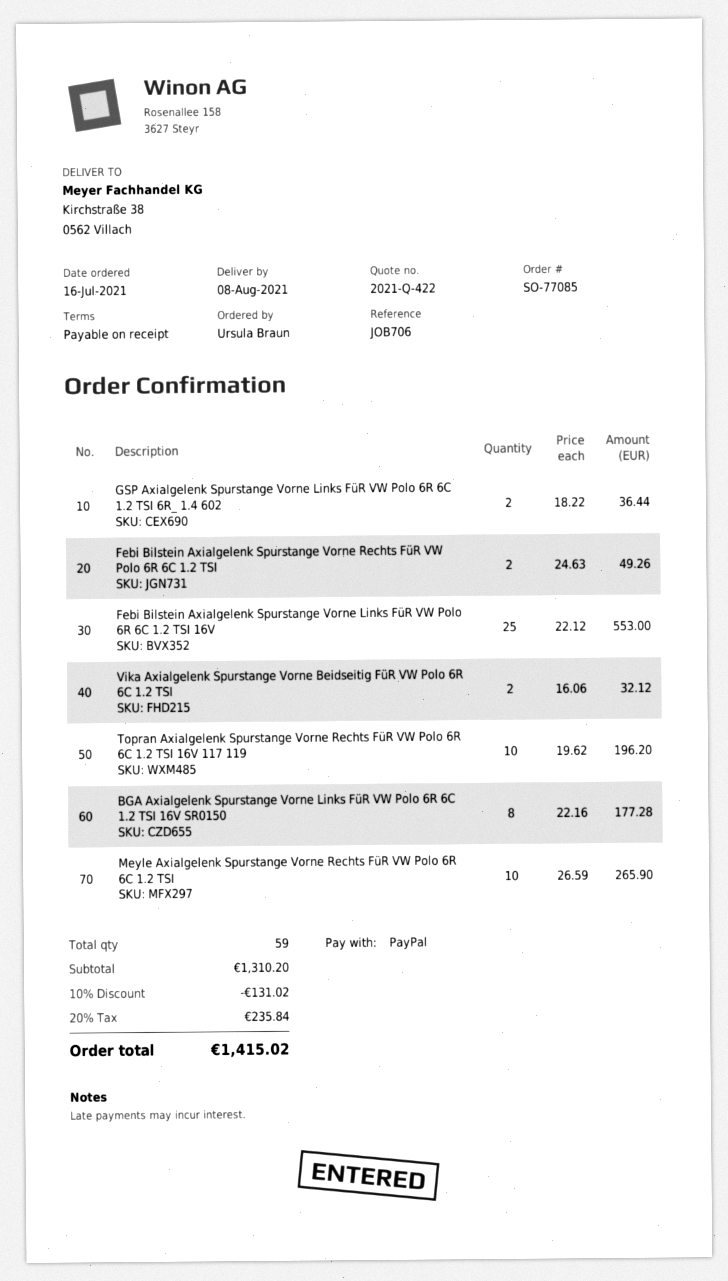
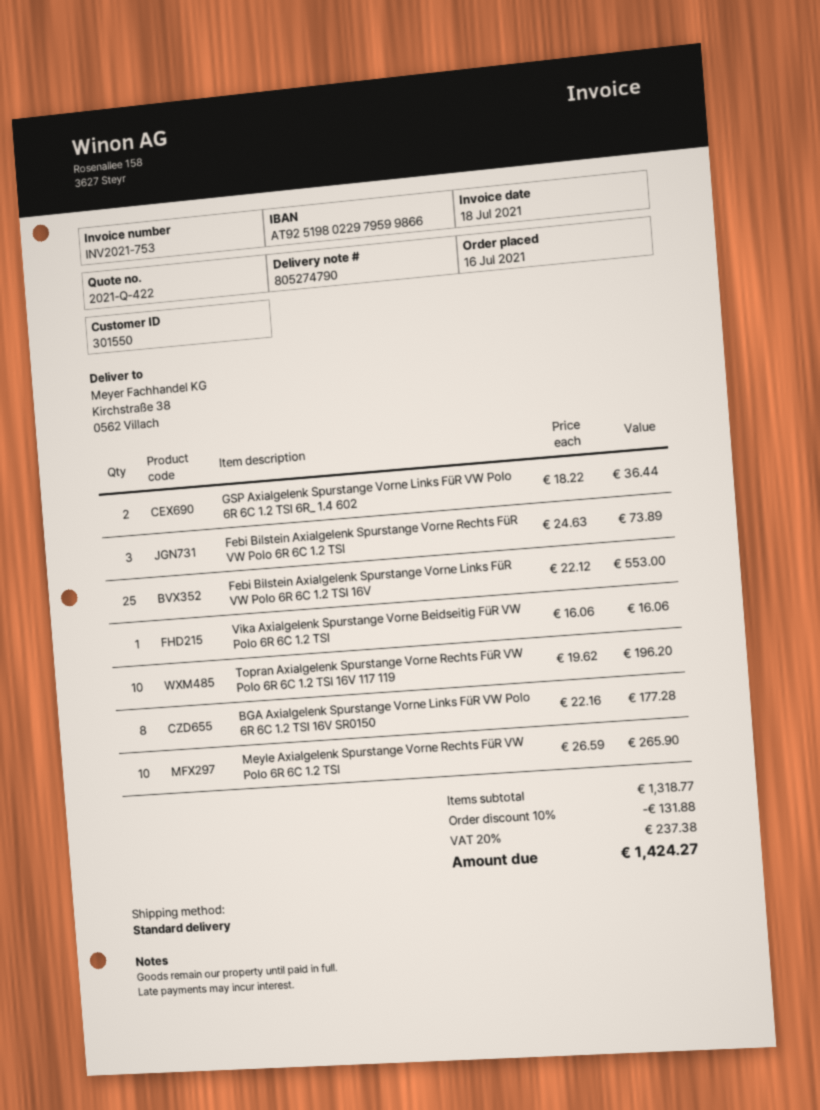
Febi Bilstein Axialgelenk Spurstange Vorne Rechts FüR VW Polo 6R 6C 1.2 TSI: 2 x 24.63 = 49.26 -> 3 x 24.63 = 73.89
Vika Axialgelenk Spurstange Vorne Beidseitig FüR VW Polo 6R 6C 1.2 TSI: 2 x 16.06 = 32.12 -> 1 x 16.06 = 16.06
subtotal: 1310.20 -> 1318.77
discount: 10% = 131.02 -> 10% = 131.88
tax: 20% = 235.84 -> 20% = 237.38
total: 1415.02 -> 1424.27

